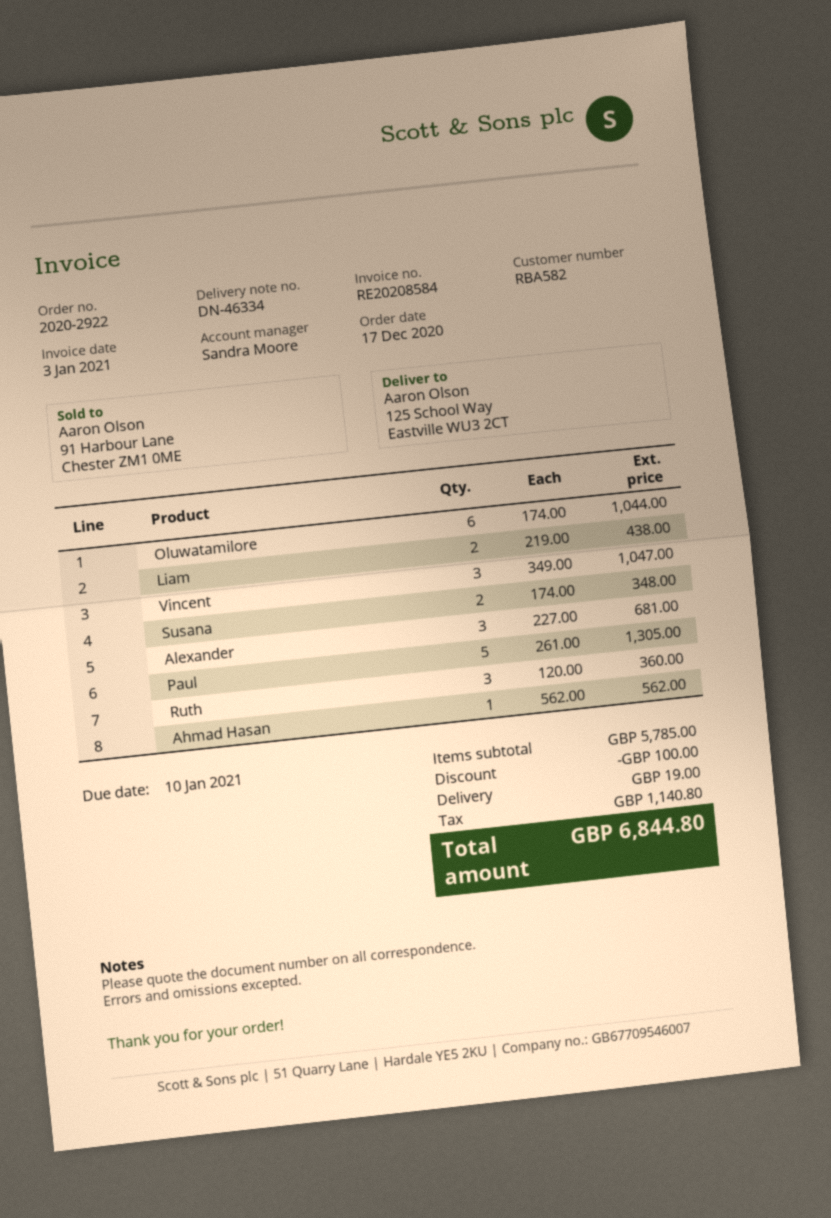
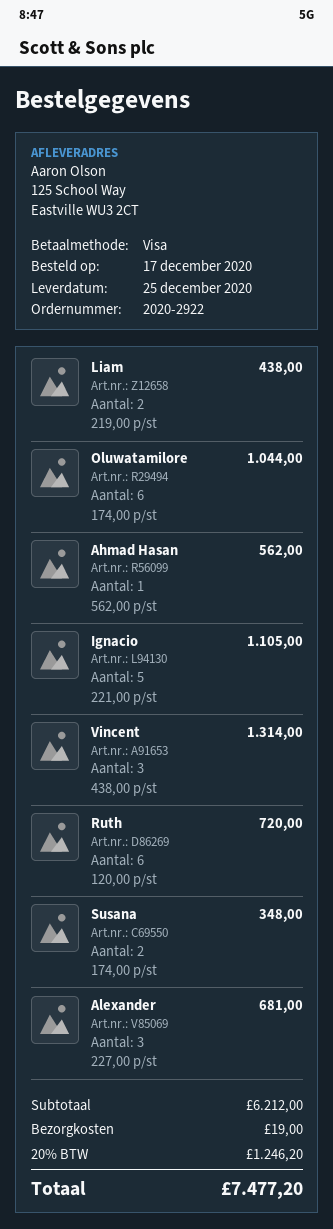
Vincent: 3 x 349.00 = 1047.00 -> 3 x 438.00 = 1314.00
Paul: 5 x 261.00 = 1305.00 -> none
Ruth: 3 x 120.00 = 360.00 -> 6 x 120.00 = 720.00
Ignacio: none -> 5 x 221.00 = 1105.00
subtotal: 5785.00 -> 6212.00
discount: 100.00 -> none
tax: 1140.80 -> 1246.20
total: 6844.80 -> 7477.20

